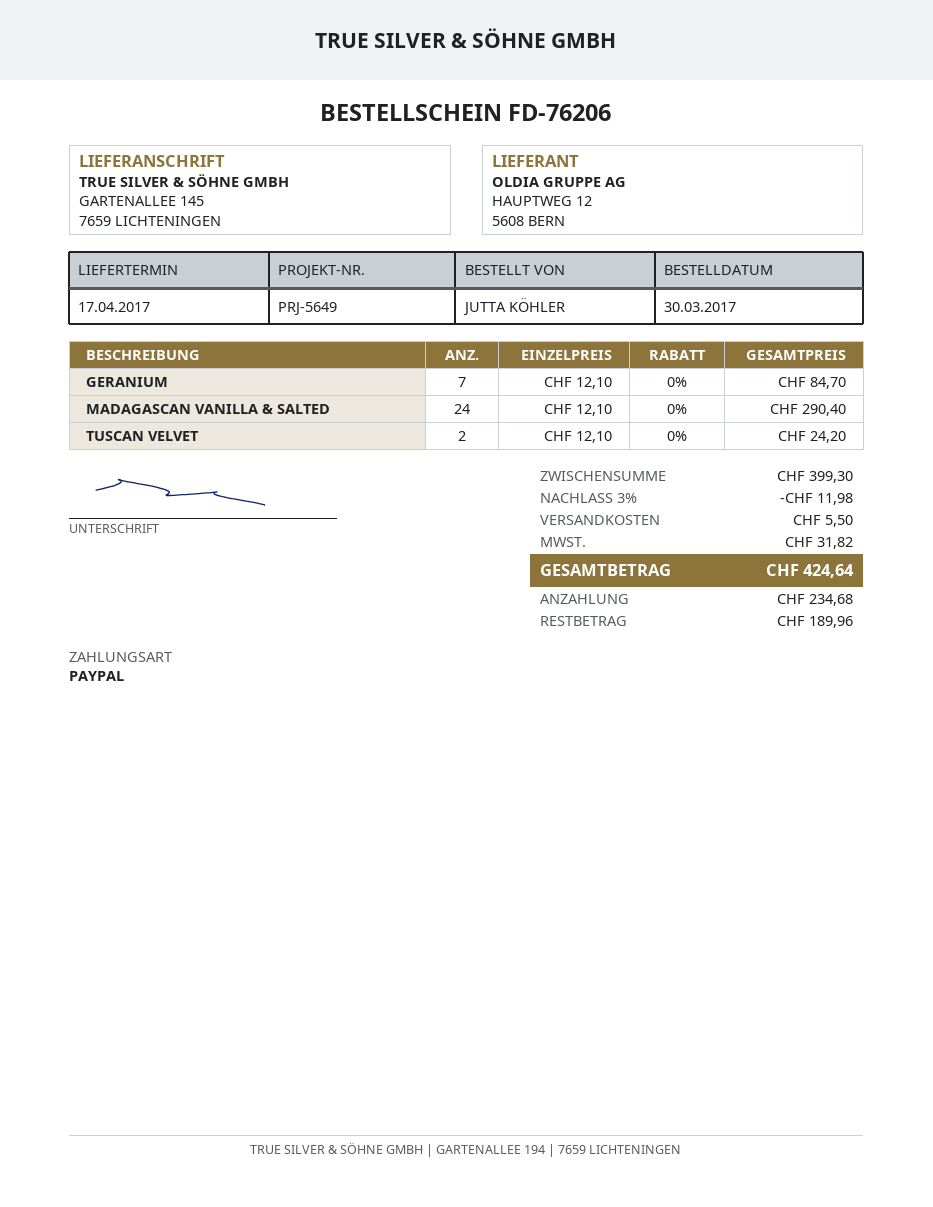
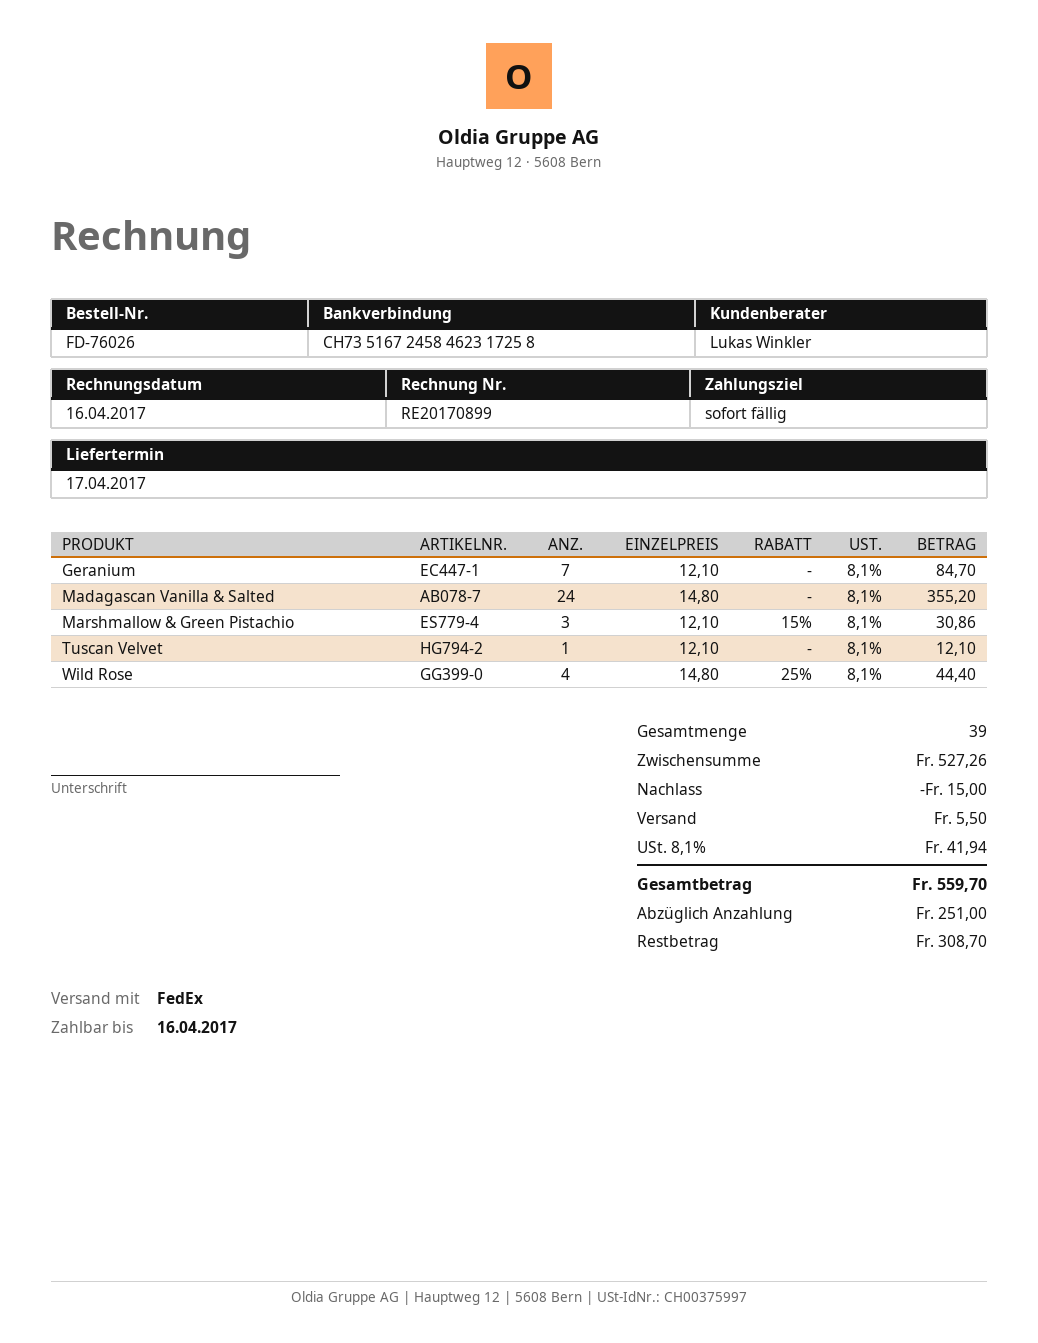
order number: FD-76206 -> FD-76026
MADAGASCAN VANILLA & SALTED: 24 x 12.10 = 290.40 -> 24 x 14.80 = 355.20
TUSCAN VELVET: 2 x 12.10 = 24.20 -> 1 x 12.10 = 12.10
Marshmallow & Green Pistachio: none -> 3 x 12.10 - 15% = 30.86
Wild Rose: none -> 4 x 14.80 - 25% = 44.40
subtotal: 399.30 -> 527.26
discount: 11.98 -> 15.00
tax: 31.82 -> 41.94
total: 424.64 -> 559.70
deposit: 234.68 -> 251.00
balance: 189.96 -> 308.70

